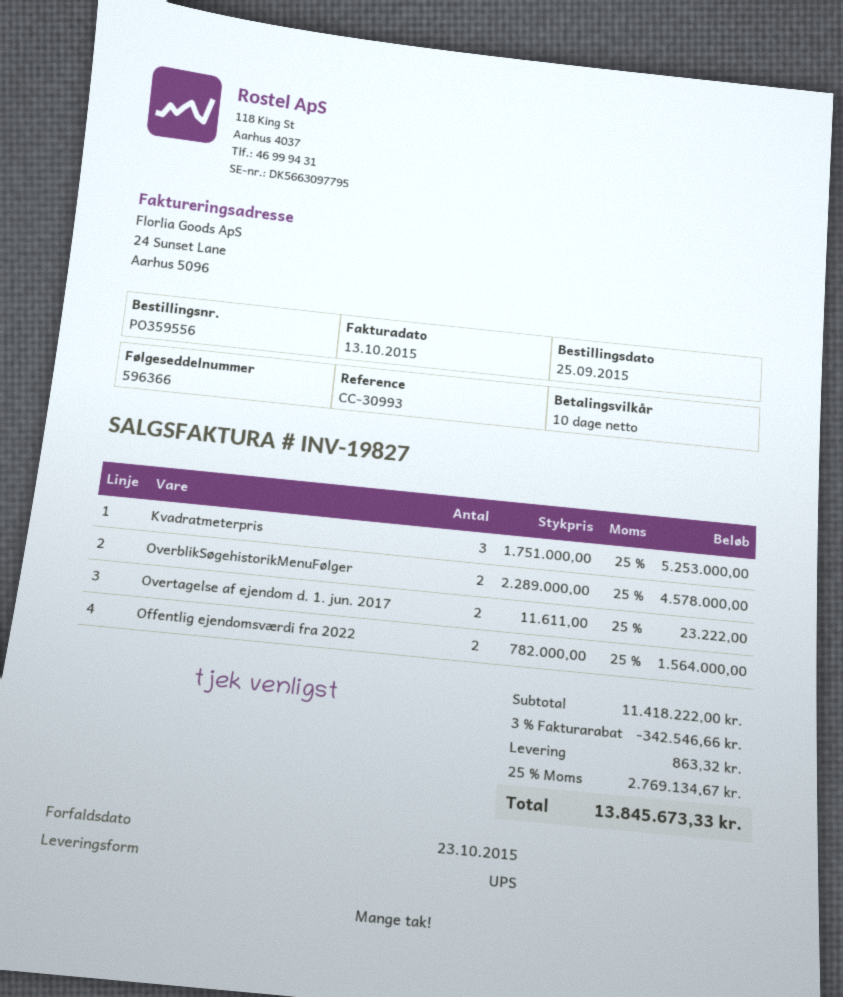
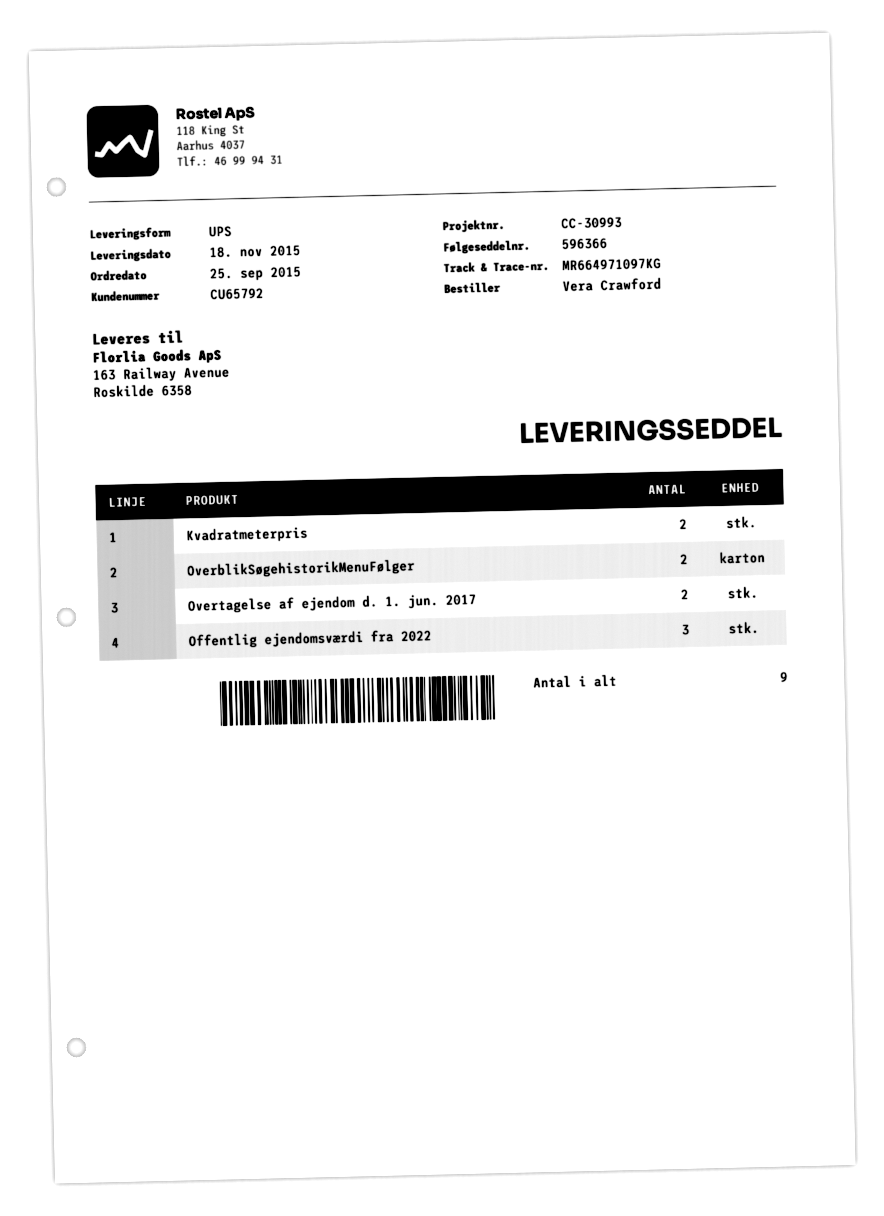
Kvadratmeterpris: 3 -> 2
Offentlig ejendomsværdi fra 2022: 2 -> 3

